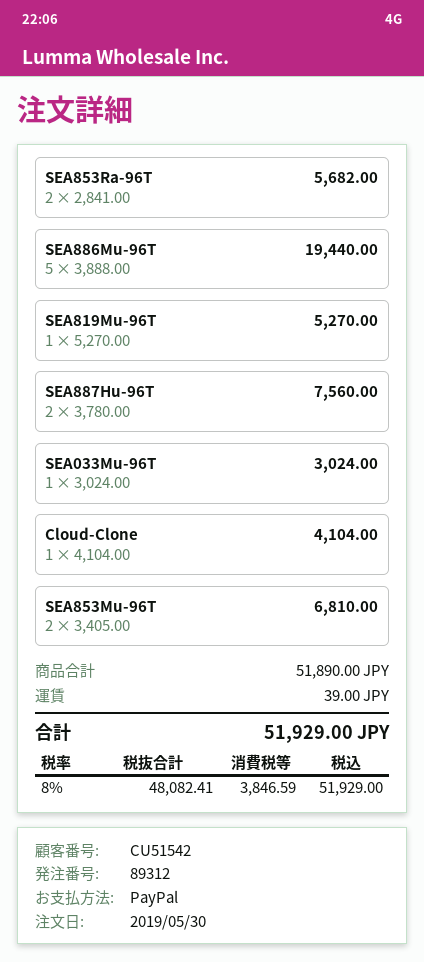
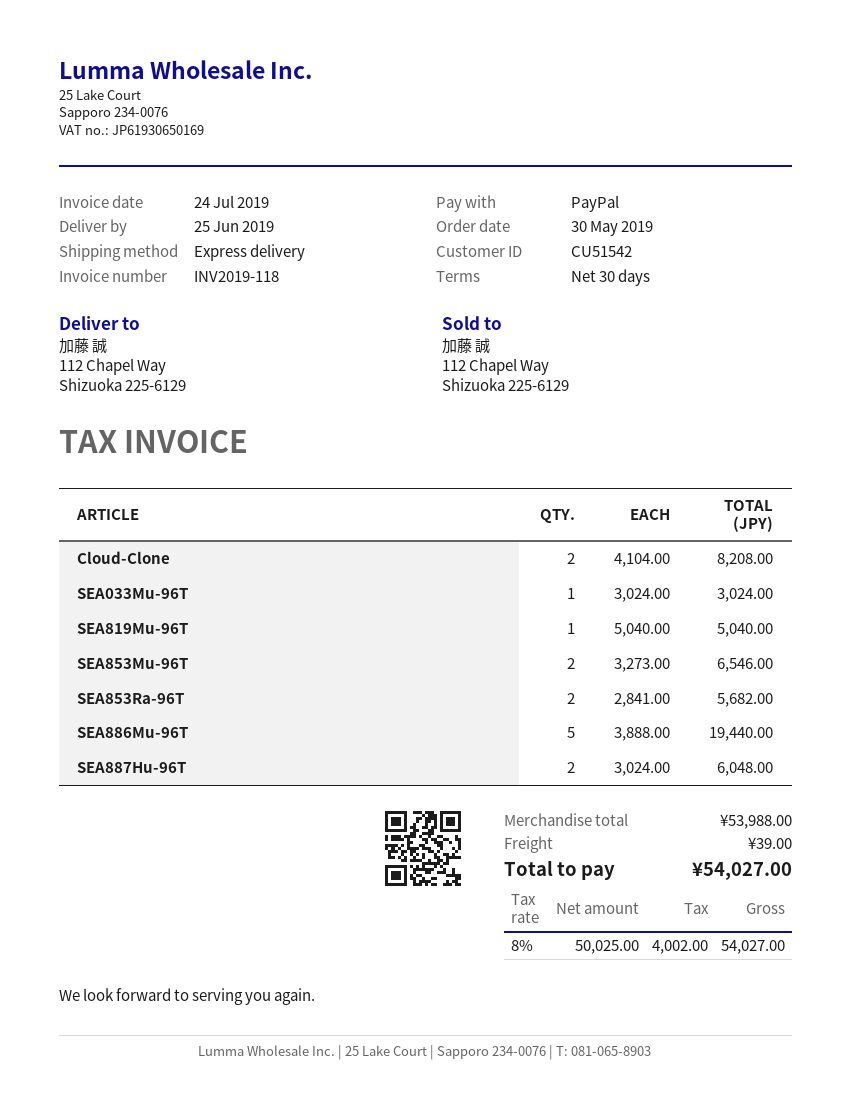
SEA819Mu-96T: 1 x 5270.00 = 5270.00 -> 1 x 5040.00 = 5040.00
SEA887Hu-96T: 2 x 3780.00 = 7560.00 -> 2 x 3024.00 = 6048.00
Cloud-Clone: 1 x 4104.00 = 4104.00 -> 2 x 4104.00 = 8208.00
SEA853Mu-96T: 2 x 3405.00 = 6810.00 -> 2 x 3273.00 = 6546.00
subtotal: 51890.00 -> 53988.00
net: 48082.41 -> 50025.00
tax: 8% = 3846.59 -> 8% = 4002.00
total: 51929.00 -> 54027.00

